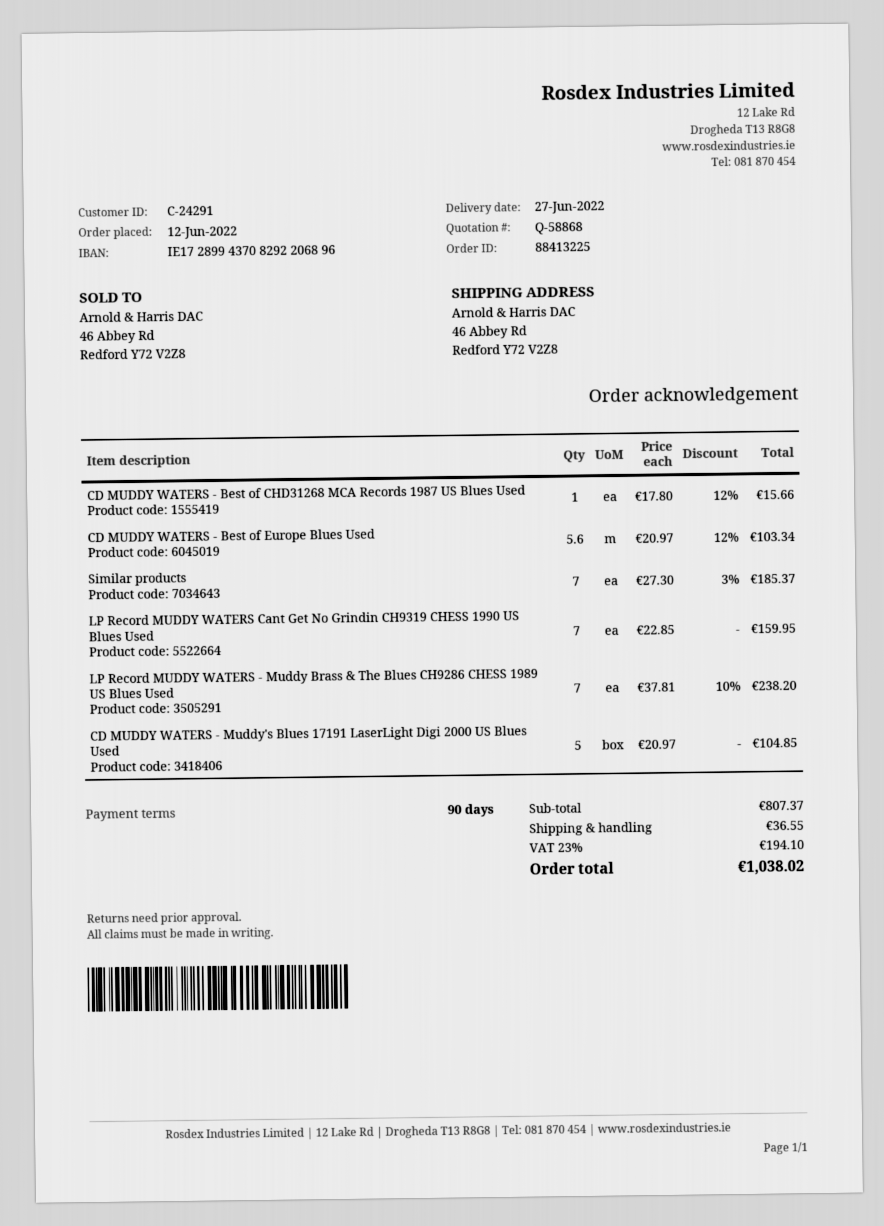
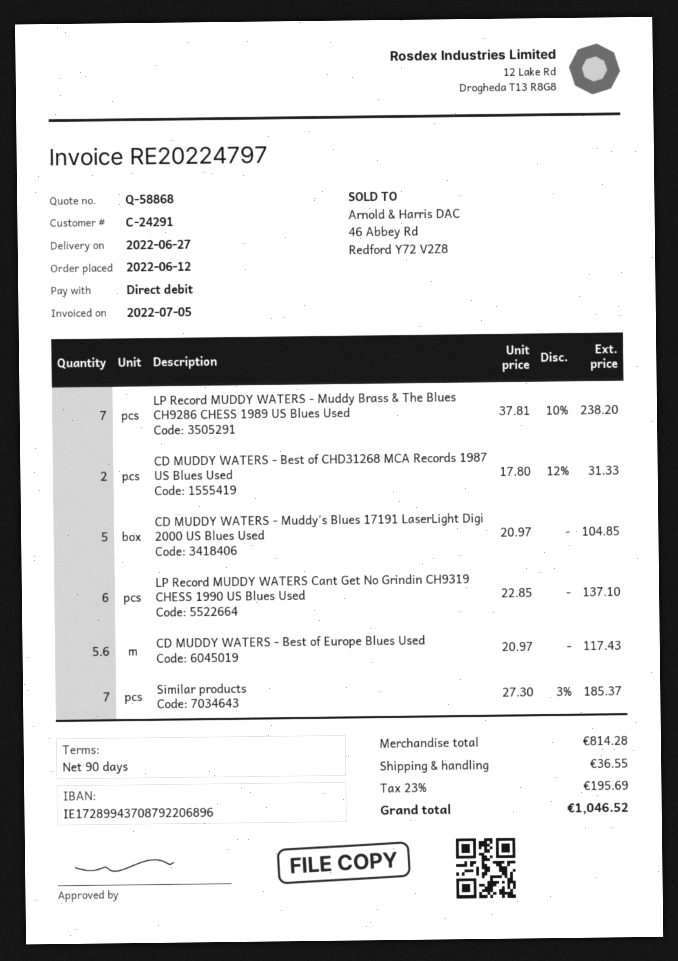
bank account: IE17289943708292206896 -> IE17289943708792206896
CD MUDDY WATERS - Best of CHD31268 MCA Records 1987 US Blues Used: 1 x 17.80 - 12% = 15.66 -> 2 x 17.80 - 12% = 31.33
CD MUDDY WATERS - Best of Europe Blues Used: 5.6 x 20.97 - 12% = 103.34 -> 5.6 x 20.97 = 117.43
LP Record MUDDY WATERS Cant Get No Grindin CH9319 CHESS 1990 US Blues Used: 7 x 22.85 = 159.95 -> 6 x 22.85 = 137.10
subtotal: 807.37 -> 814.28
tax: 23% = 194.10 -> 23% = 195.69
total: 1038.02 -> 1046.52

